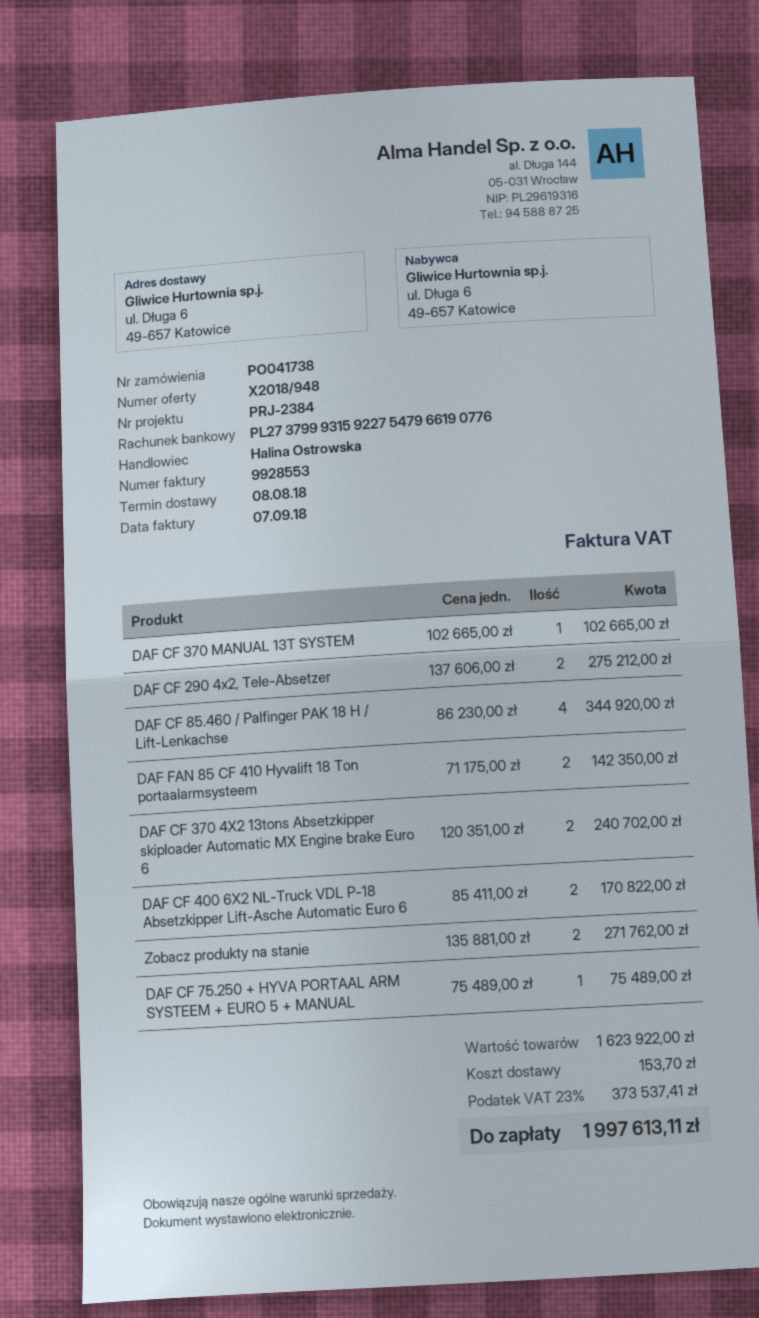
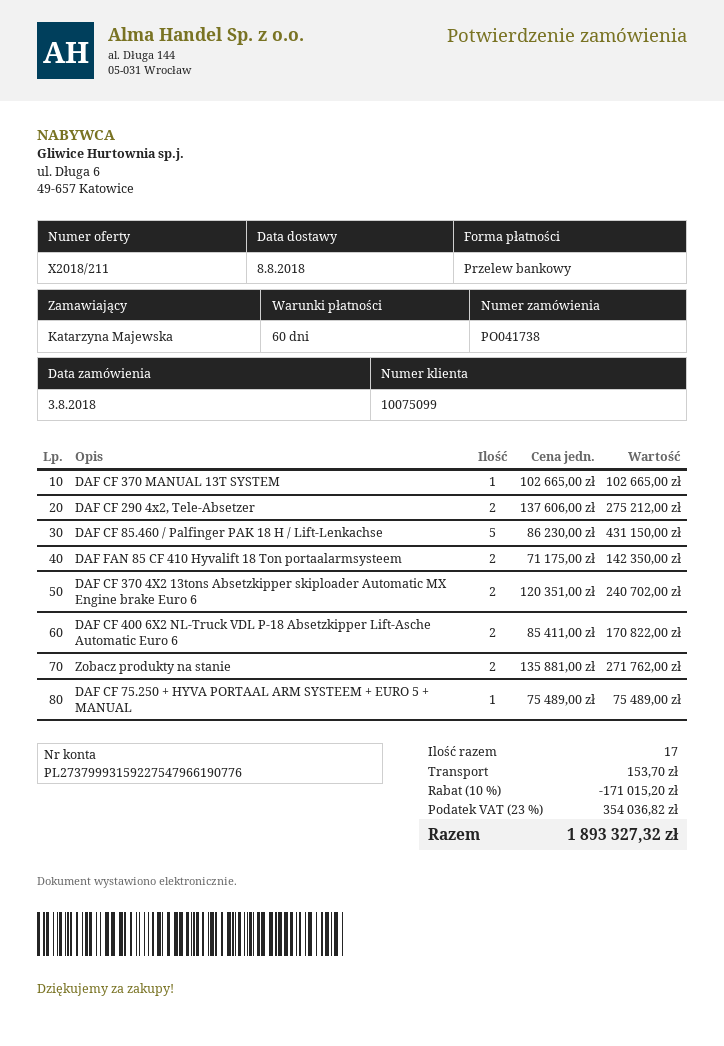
quote number: X2018/948 -> X2018/211
DAF CF 85.460 / Palfinger PAK 18 H / Lift-Lenkachse: 4 x 86230.00 = 344920.00 -> 5 x 86230.00 = 431150.00
discount: none -> 10% = 171015.20
tax: 23% = 373537.41 -> 23% = 354036.82
total: 1997613.11 -> 1893327.32

